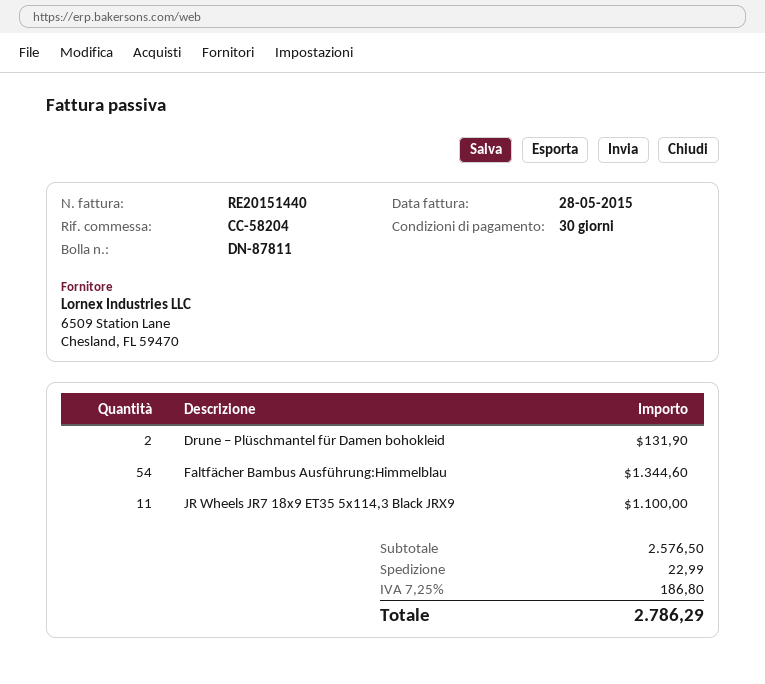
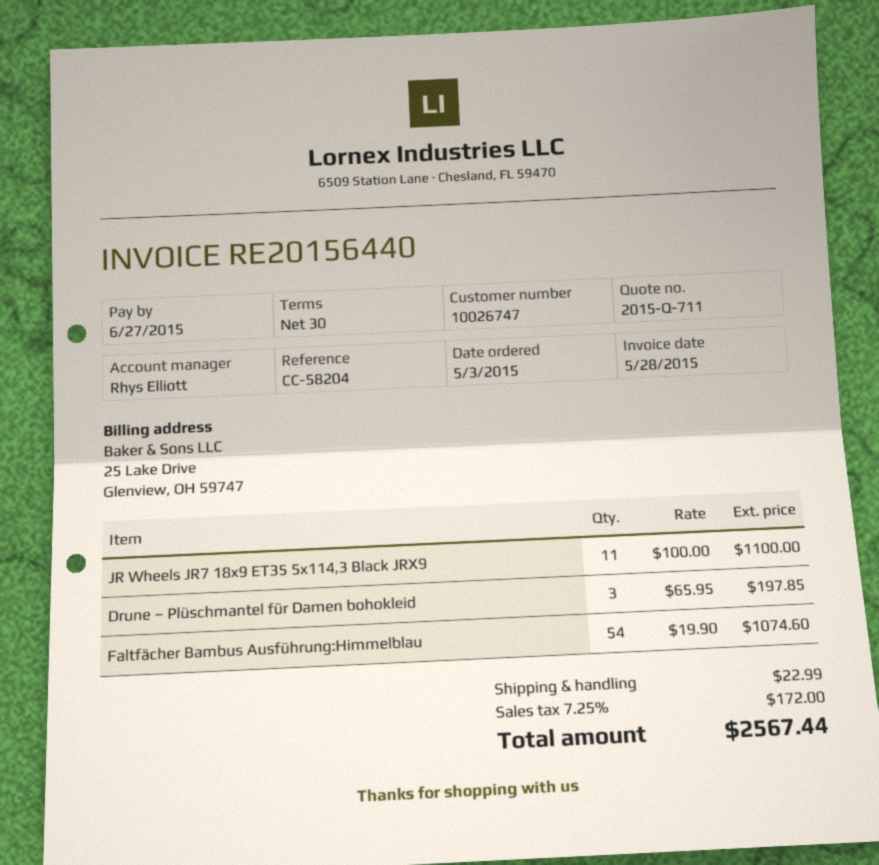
invoice number: RE20151440 -> RE20156440
Drune – Plüschmantel für Damen bohokleid: 2 for 131.90 -> 3 for 197.85
Faltfächer Bambus Ausführung:Himmelblau: 54 for 1344.60 -> 54 for 1074.60
tax: 7.25% = 186.80 -> 7.25% = 172.00
total: 2786.29 -> 2567.44

